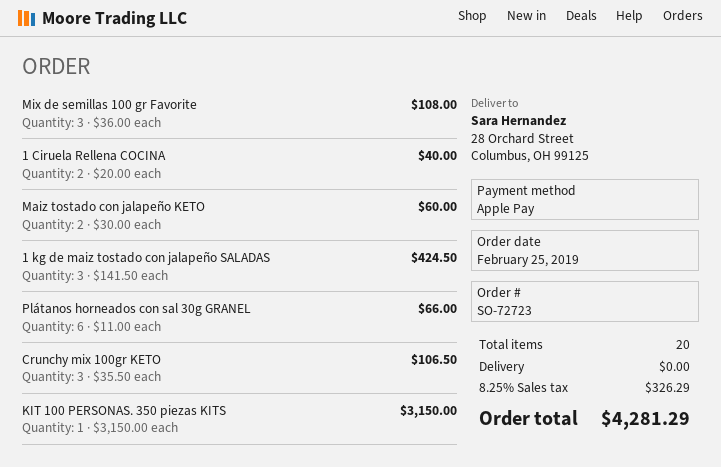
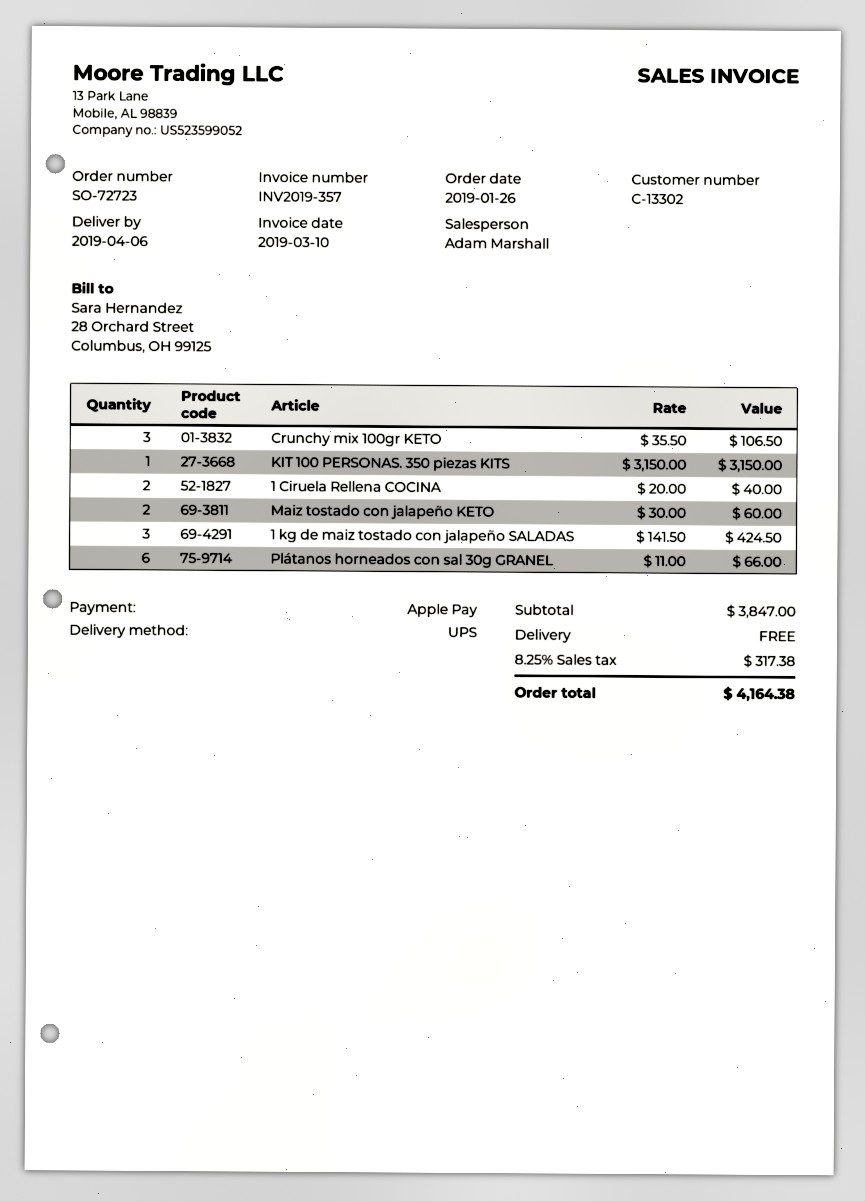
order date: 2019-02-25 -> 2019-01-26
Mix de semillas 100 gr Favorite: 3 x 36.00 = 108.00 -> none
tax: 8.25% = 326.29 -> 8.25% = 317.38
total: 4281.29 -> 4164.38

